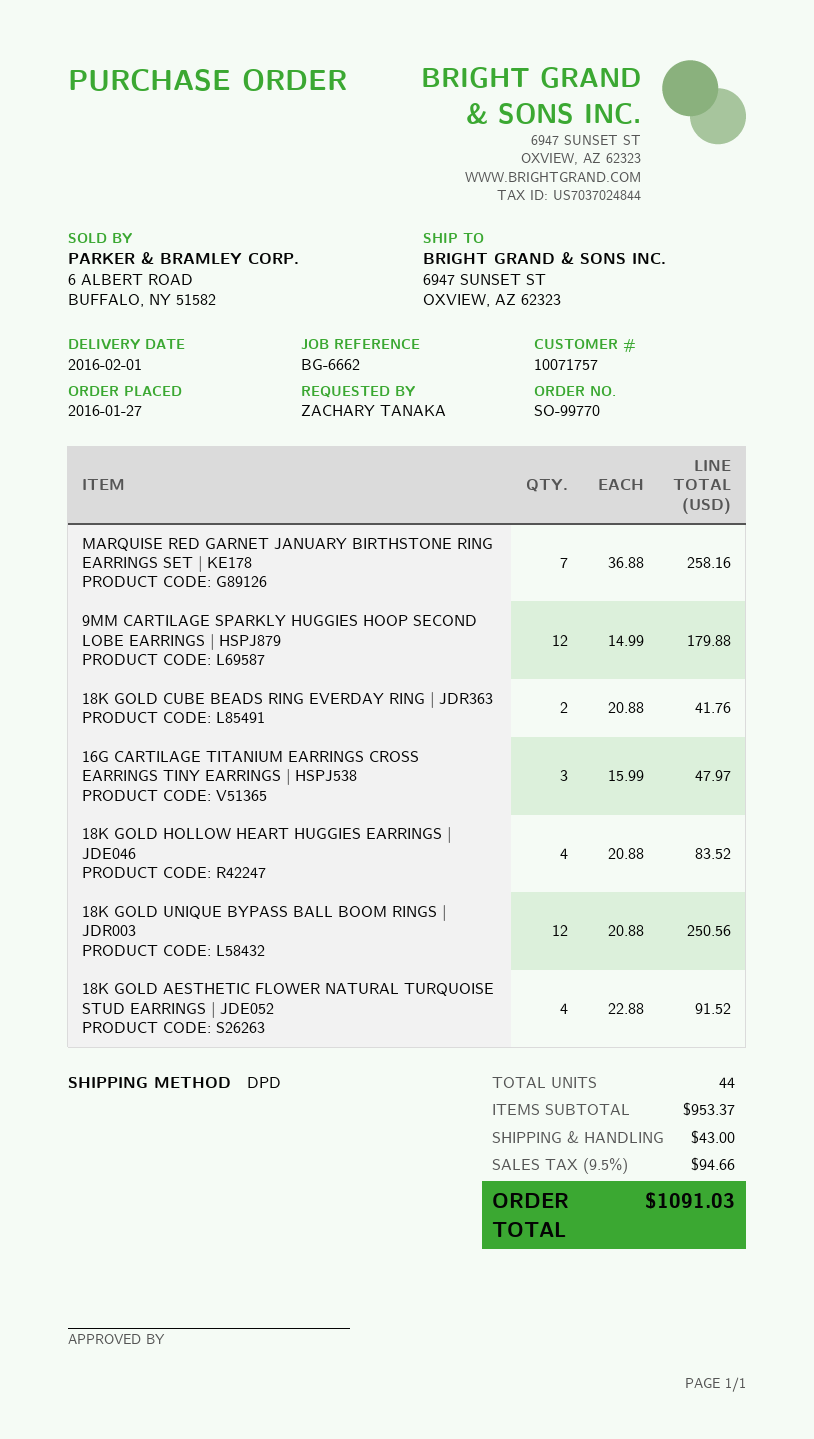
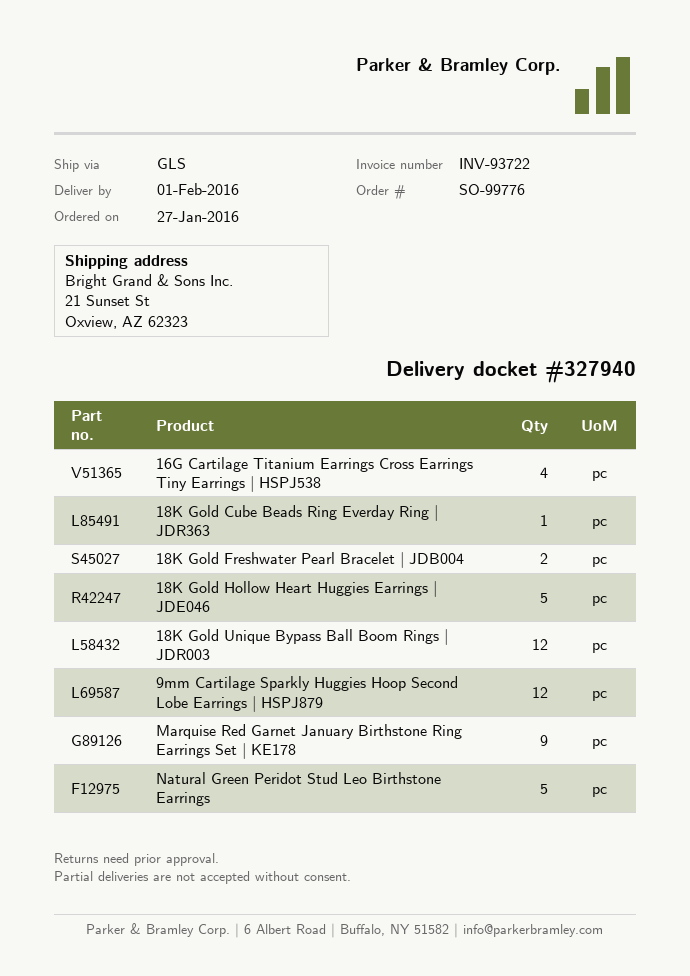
order number: SO-99770 -> SO-99776
shipping method: DPD -> GLS
ship to: 6947 SUNSET ST, OXVIEW, AZ 62323 -> 21 Sunset St, Oxview, AZ 62323
MARQUISE RED GARNET JANUARY BIRTHSTONE RING EARRINGS SET | KE178: 7 -> 9
18K GOLD CUBE BEADS RING EVERDAY RING | JDR363: 2 -> 1
16G CARTILAGE TITANIUM EARRINGS CROSS EARRINGS TINY EARRINGS | HSPJ538: 3 -> 4
18K GOLD HOLLOW HEART HUGGIES EARRINGS | JDE046: 4 -> 5
18K GOLD AESTHETIC FLOWER NATURAL TURQUOISE STUD EARRINGS | JDE052: 4 -> none
18K Gold Freshwater Pearl Bracelet | JDB004: none -> 2
Natural Green Peridot Stud Leo Birthstone Earrings: none -> 5

